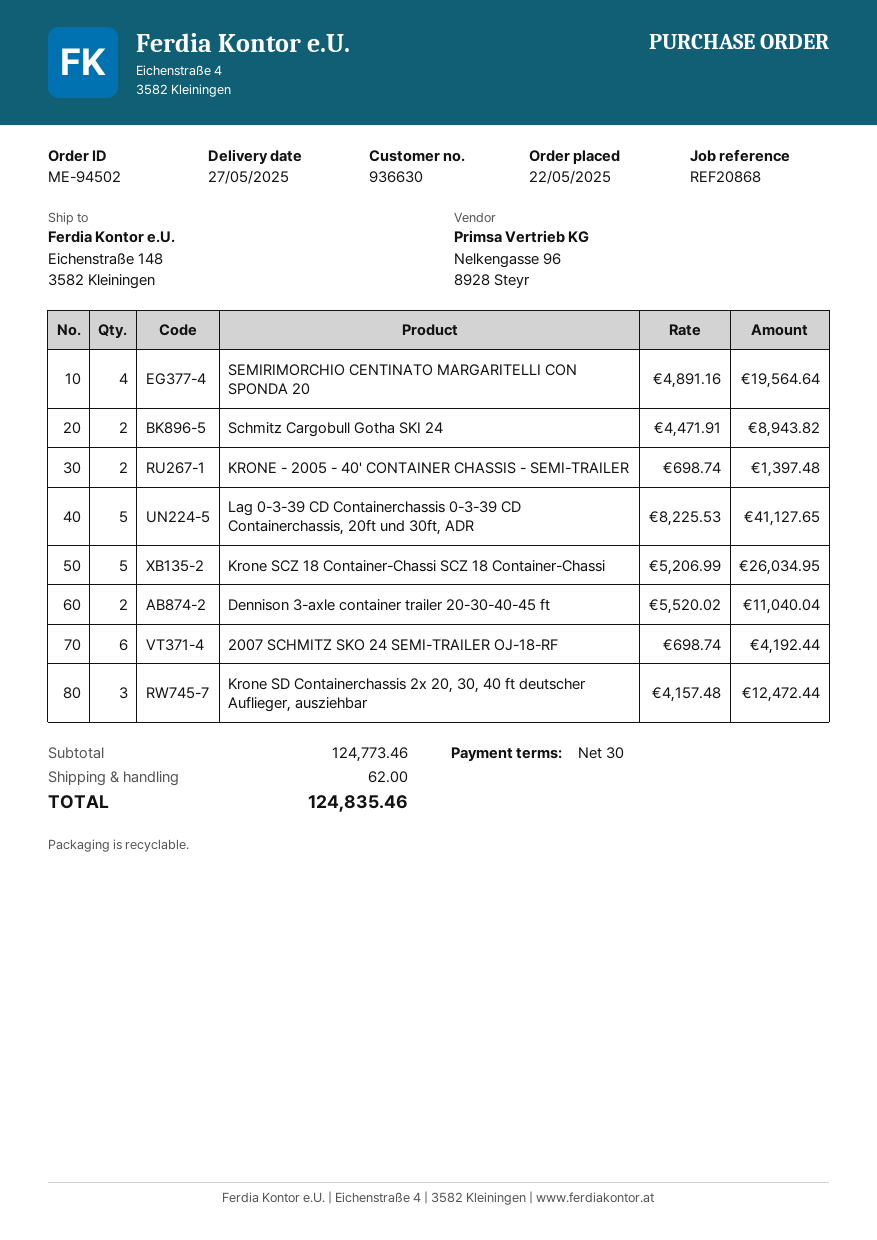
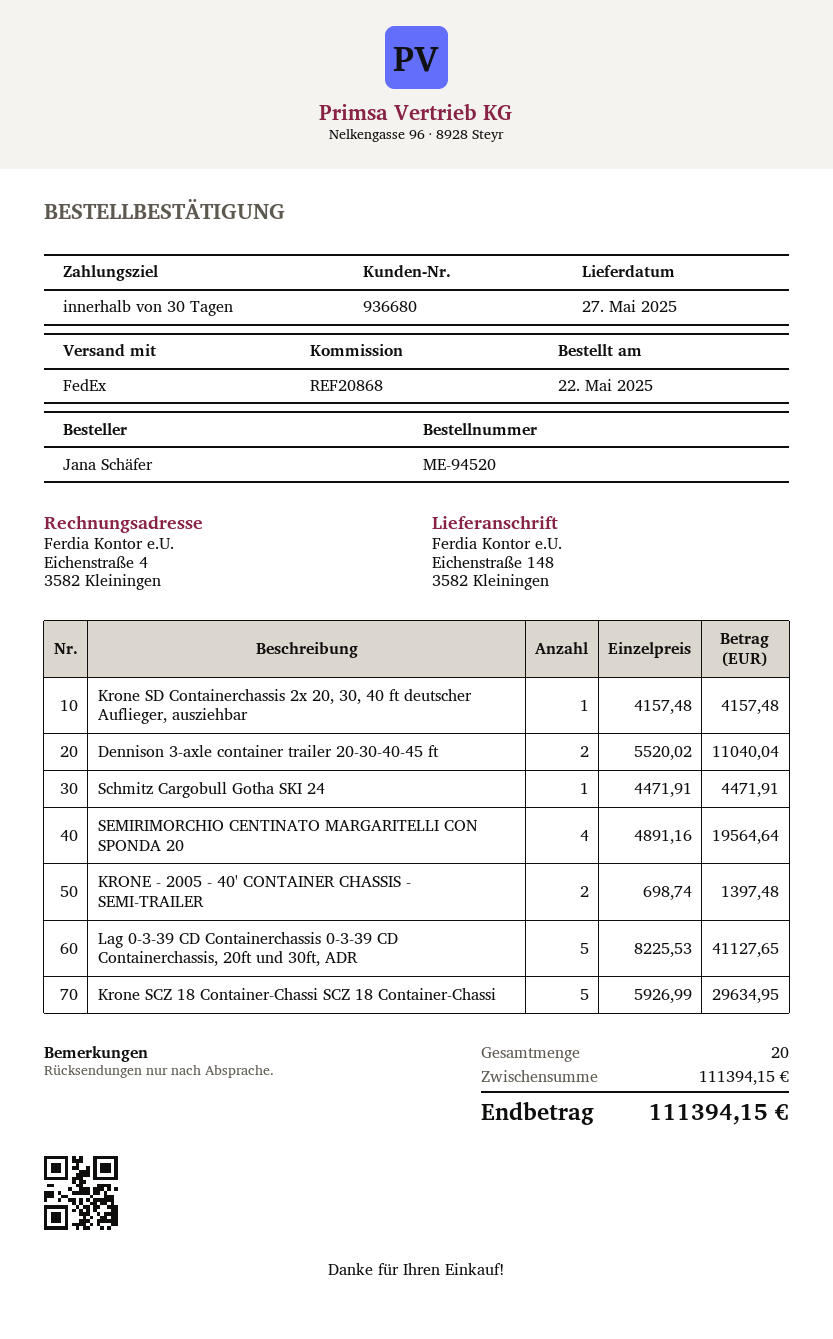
order number: ME-94502 -> ME-94520
customer number: 936630 -> 936680
Schmitz Cargobull Gotha SKI 24: 2 x 4471.91 = 8943.82 -> 1 x 4471.91 = 4471.91
Krone SCZ 18 Container-Chassi SCZ 18 Container-Chassi: 5 x 5206.99 = 26034.95 -> 5 x 5926.99 = 29634.95
2007 SCHMITZ SKO 24 SEMI-TRAILER OJ-18-RF: 6 x 698.74 = 4192.44 -> none
Krone SD Containerchassis 2x 20, 30, 40 ft deutscher Auflieger, ausziehbar: 3 x 4157.48 = 12472.44 -> 1 x 4157.48 = 4157.48
subtotal: 124773.46 -> 111394.15
shipping: 62.00 -> none
total: 124835.46 -> 111394.15

